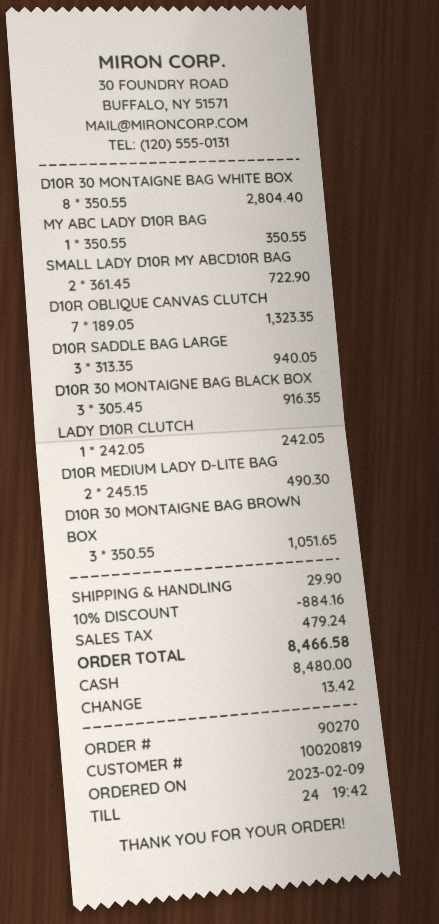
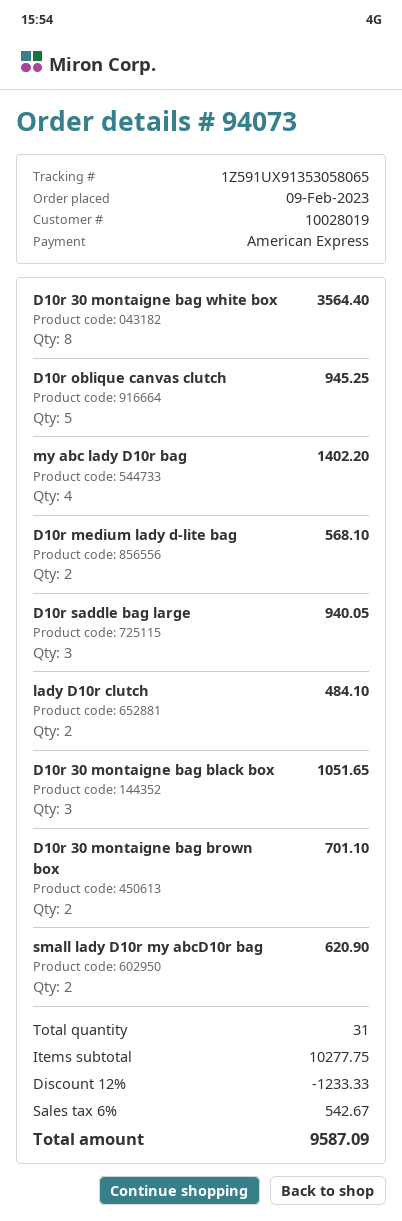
order number: 90270 -> 94073
customer number: 10020819 -> 10028019
payment method: cash -> American Express
D10R 30 MONTAIGNE BAG WHITE BOX: 8 for 2804.40 -> 8 for 3564.40
MY ABC LADY D10R BAG: 1 for 350.55 -> 4 for 1402.20
SMALL LADY D10R MY ABCD10R BAG: 2 for 722.90 -> 2 for 620.90
D10R OBLIQUE CANVAS CLUTCH: 7 for 1323.35 -> 5 for 945.25
D10R 30 MONTAIGNE BAG BLACK BOX: 3 for 916.35 -> 3 for 1051.65
LADY D10R CLUTCH: 1 for 242.05 -> 2 for 484.10
D10R MEDIUM LADY D-LITE BAG: 2 for 490.30 -> 2 for 568.10
D10R 30 MONTAIGNE BAG BROWN BOX: 3 for 1051.65 -> 2 for 701.10
discount: 10% = 884.16 -> 12% = 1233.33
shipping: 29.90 -> none
tax: 479.24 -> 542.67
total: 8466.58 -> 9587.09

